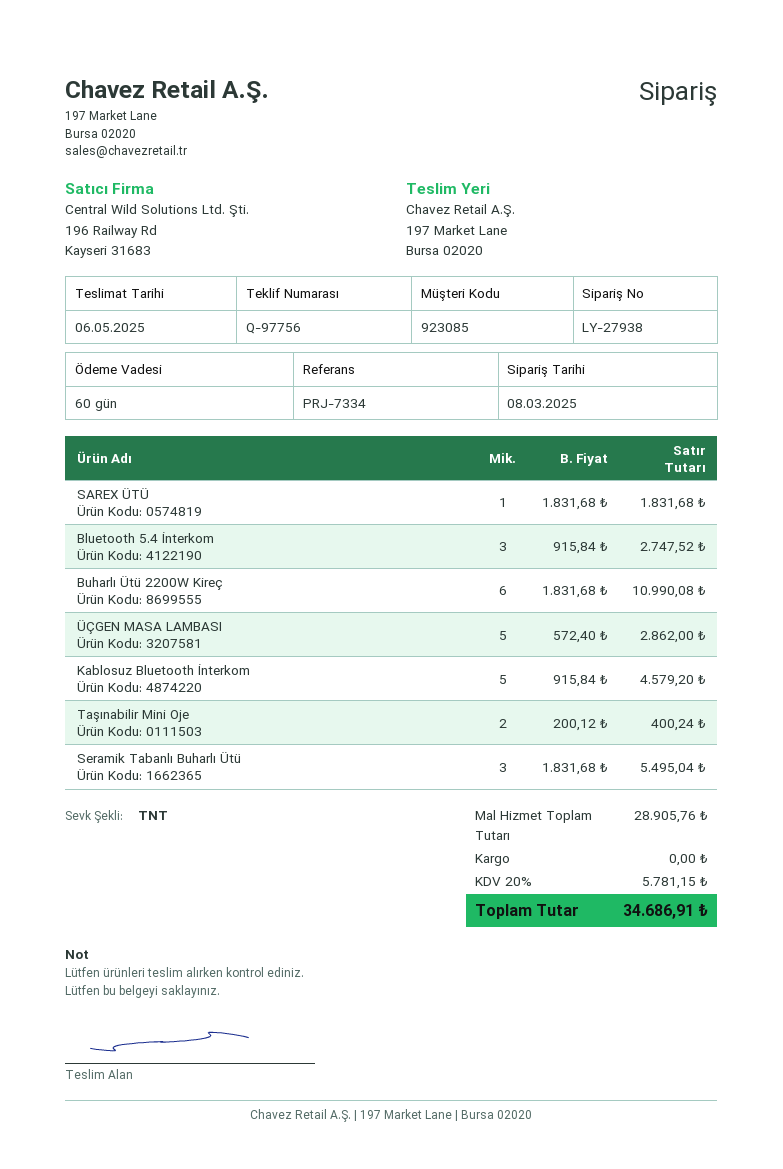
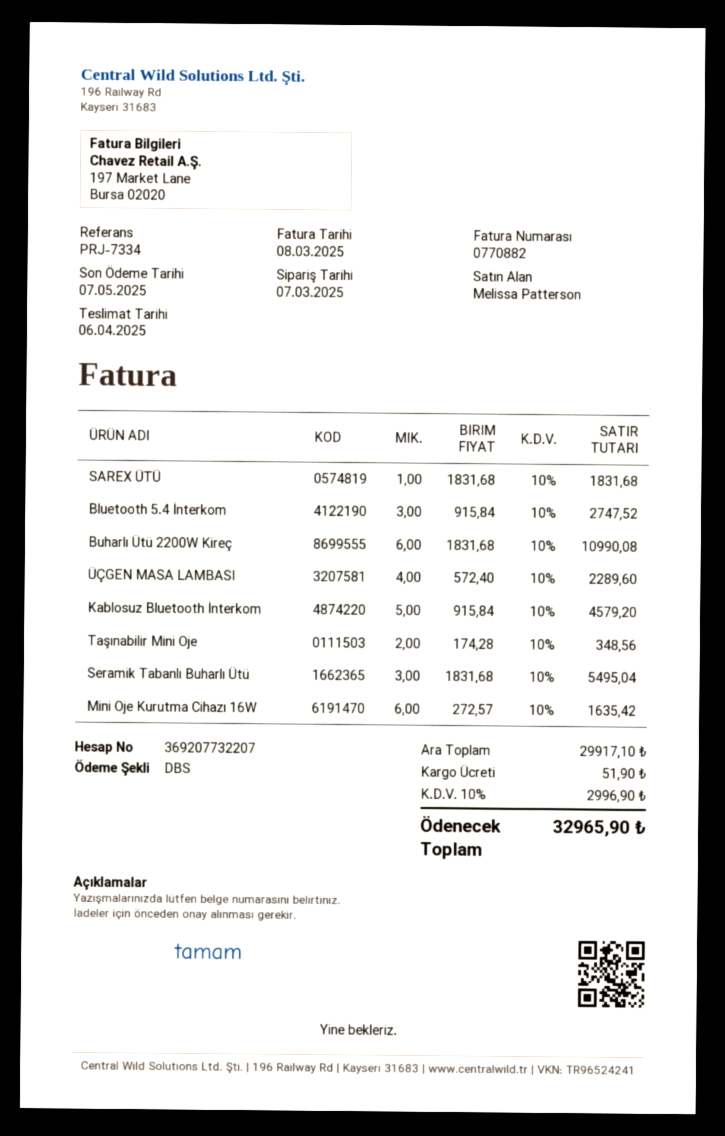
order date: 2025-03-08 -> 2025-03-07
delivery date: 2025-05-06 -> 2025-04-06
ÜÇGEN MASA LAMBASI: 5 x 572.40 = 2862.00 -> 4 x 572.40 = 2289.60
Taşınabilir Mini Oje: 2 x 200.12 = 400.24 -> 2 x 174.28 = 348.56
Mini Oje Kurutma Cihazı 16W: none -> 6 x 272.57 = 1635.42
subtotal: 28905.76 -> 29917.10
shipping: 0.00 -> 51.90
tax: 20% = 5781.15 -> 10% = 2996.90
total: 34686.91 -> 32965.90

